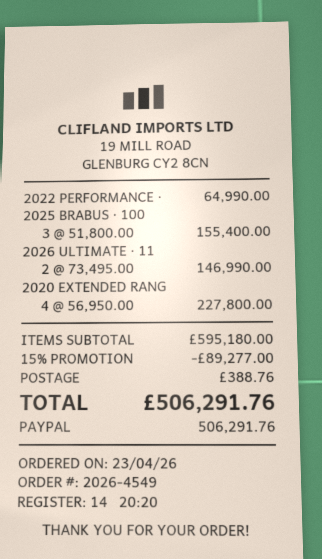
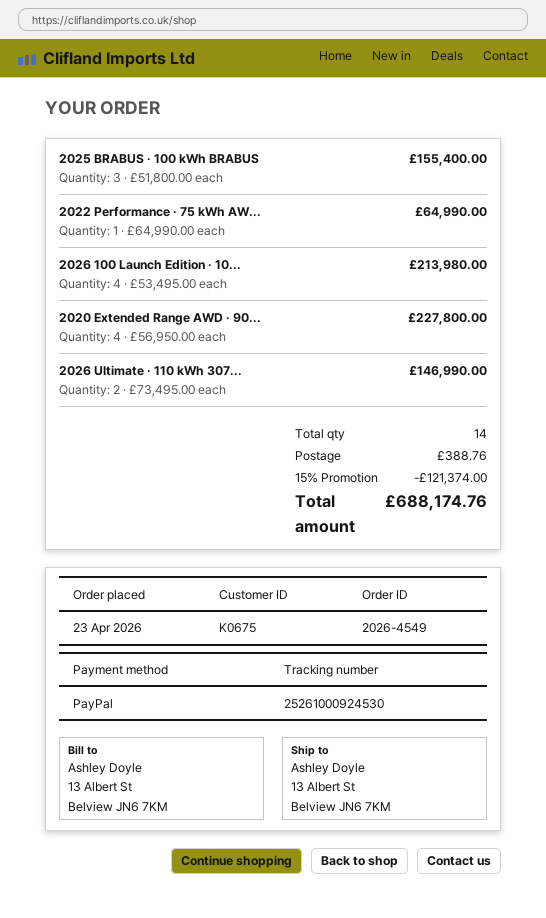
2026 100 Launch Edition · 10...: none -> 4 x 53495.00 = 213980.00
discount: 15% = 89277.00 -> 15% = 121374.00
total: 506291.76 -> 688174.76

